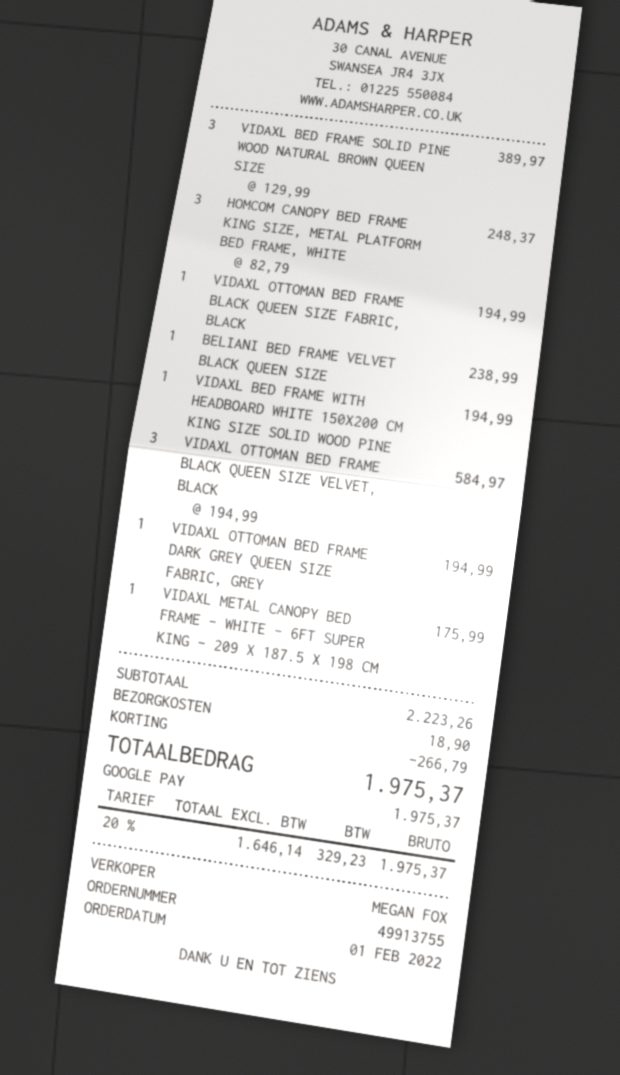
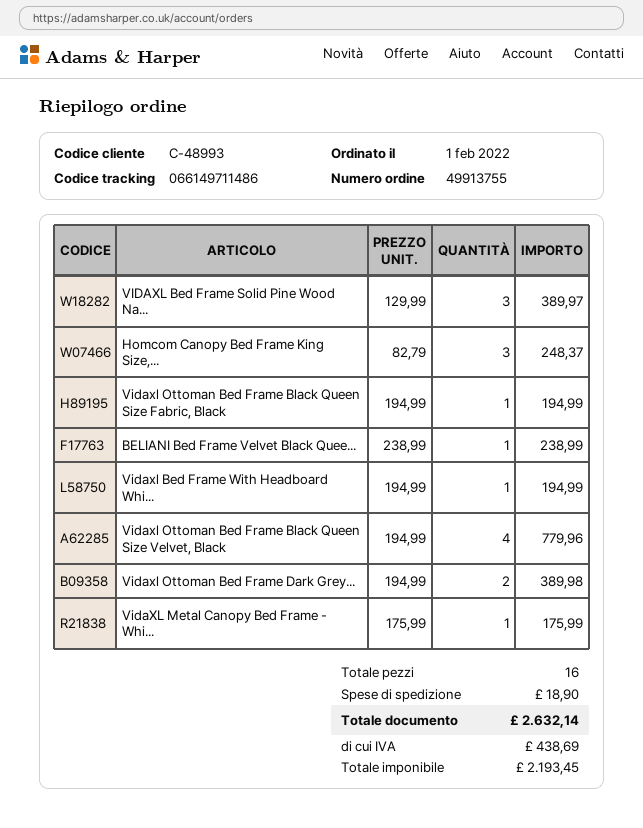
VIDAXL OTTOMAN BED FRAME BLACK QUEEN SIZE VELVET, BLACK: 3 x 194.99 = 584.97 -> 4 x 194.99 = 779.96
VIDAXL OTTOMAN BED FRAME DARK GREY QUEEN SIZE FABRIC, GREY: 1 x 194.99 = 194.99 -> 2 x 194.99 = 389.98
discount: 266.79 -> none
net: 1646.14 -> 2193.45
tax: 329.23 -> 438.69
total: 1975.37 -> 2632.14

